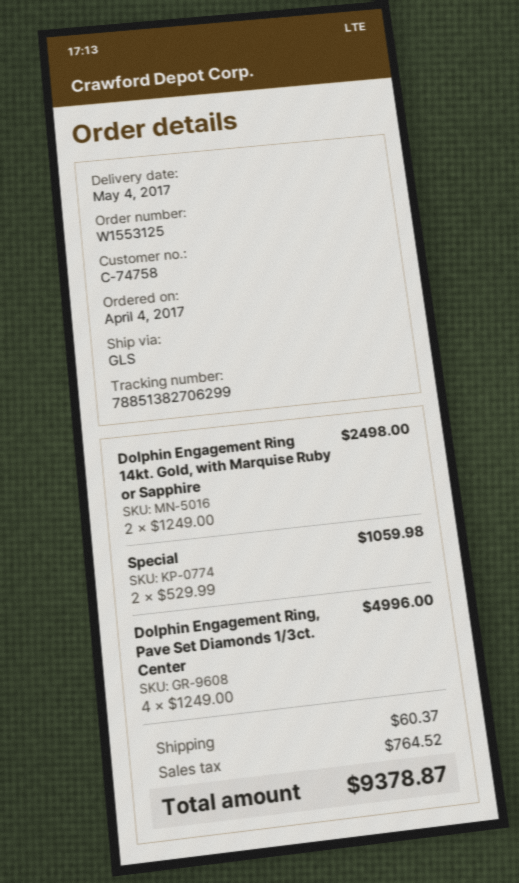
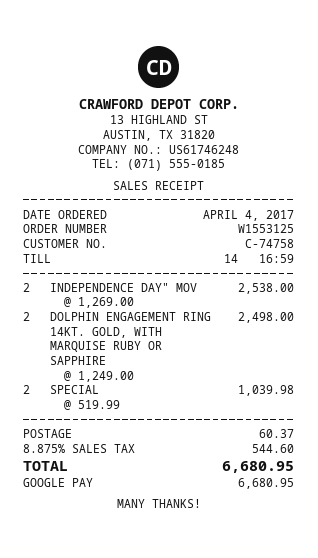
Special: 2 x 529.99 = 1059.98 -> 2 x 519.99 = 1039.98
Dolphin Engagement Ring, Pave Set Diamonds 1/3ct. Center: 4 x 1249.00 = 4996.00 -> none
INDEPENDENCE DAY" MOV: none -> 2 x 1269.00 = 2538.00
tax: 764.52 -> 544.60
total: 9378.87 -> 6680.95

